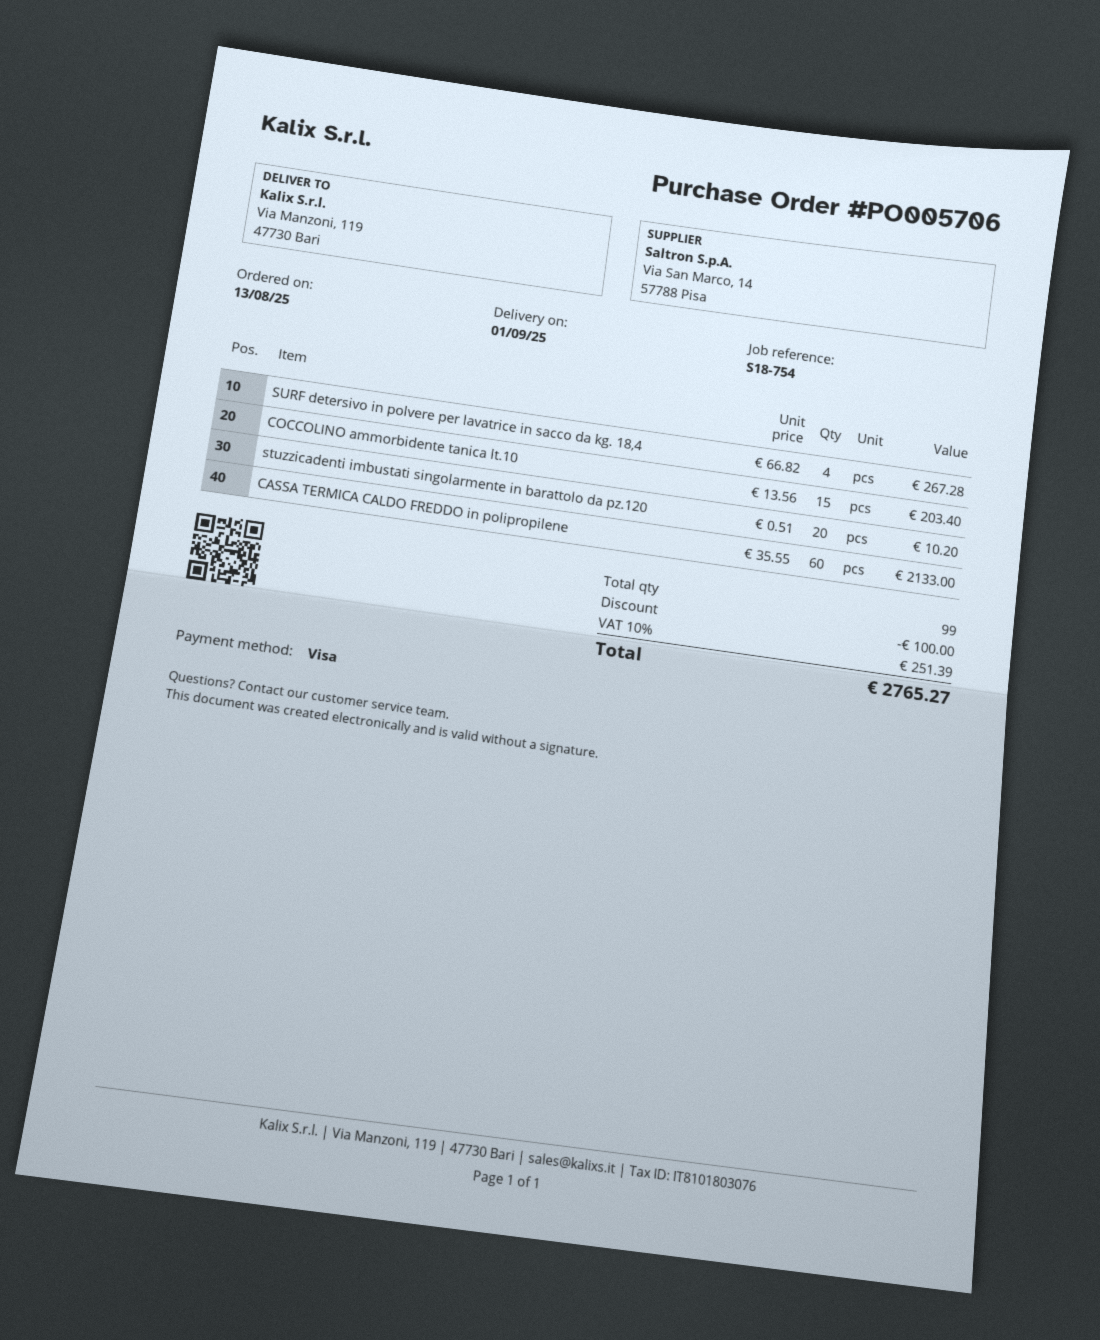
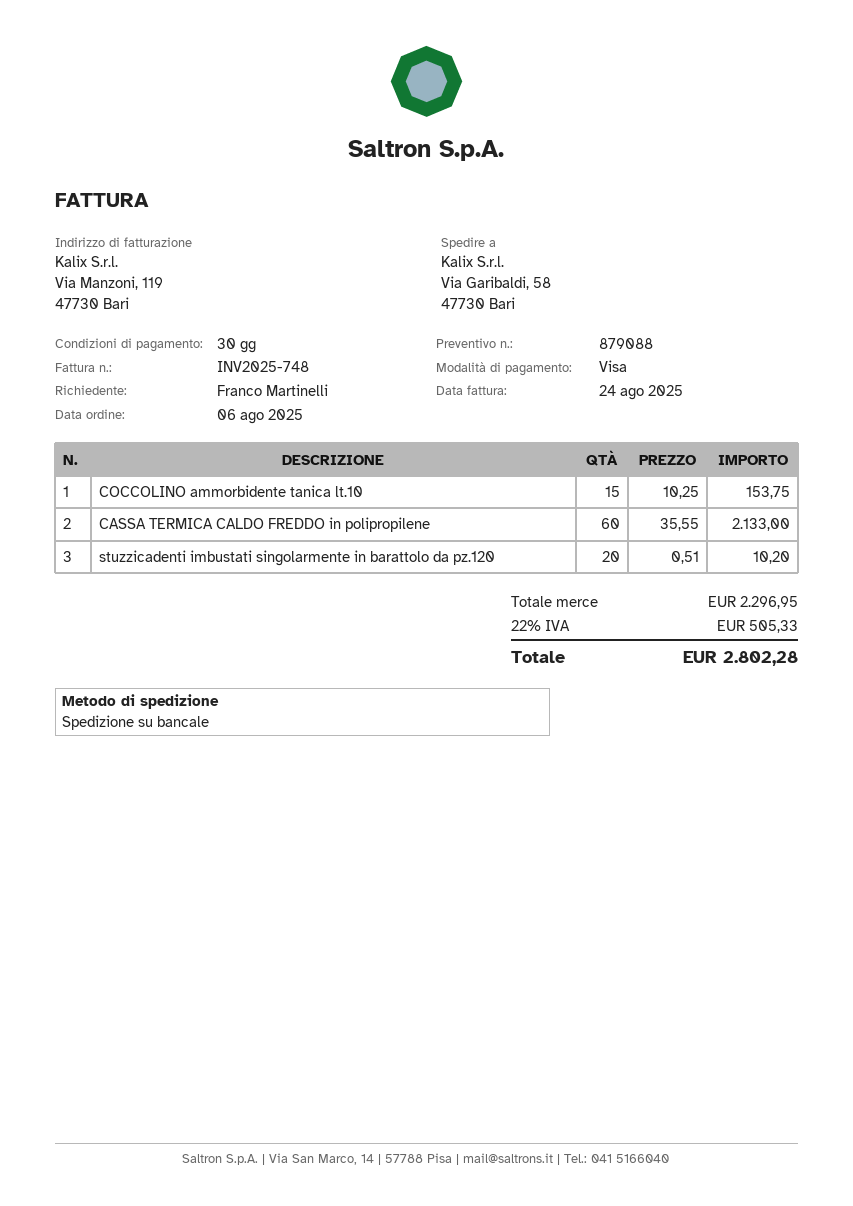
order date: 2025-08-13 -> 2025-08-06
ship to: Via Manzoni, 119, 47730 Bari -> Via Garibaldi, 58, 47730 Bari
SURF detersivo in polvere per lavatrice in sacco da kg. 18,4: 4 x 66.82 = 267.28 -> none
COCCOLINO ammorbidente tanica lt.10: 15 x 13.56 = 203.40 -> 15 x 10.25 = 153.75
discount: 100.00 -> none
tax: 10% = 251.39 -> 22% = 505.33
total: 2765.27 -> 2802.28

